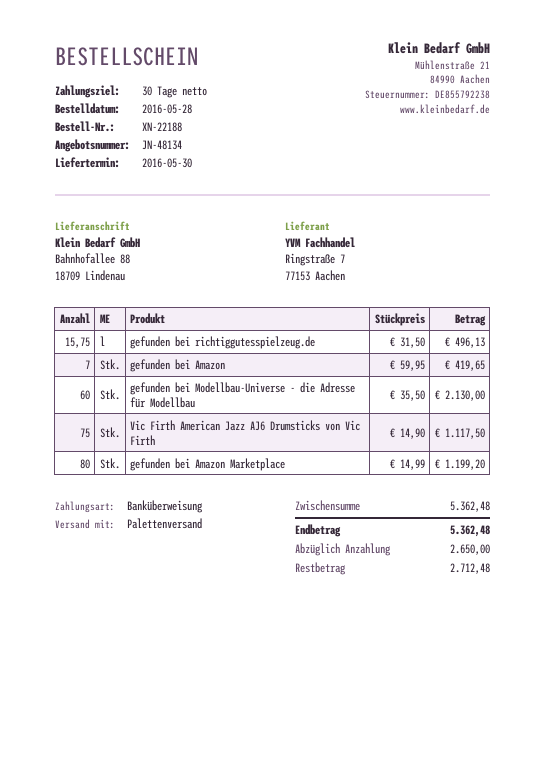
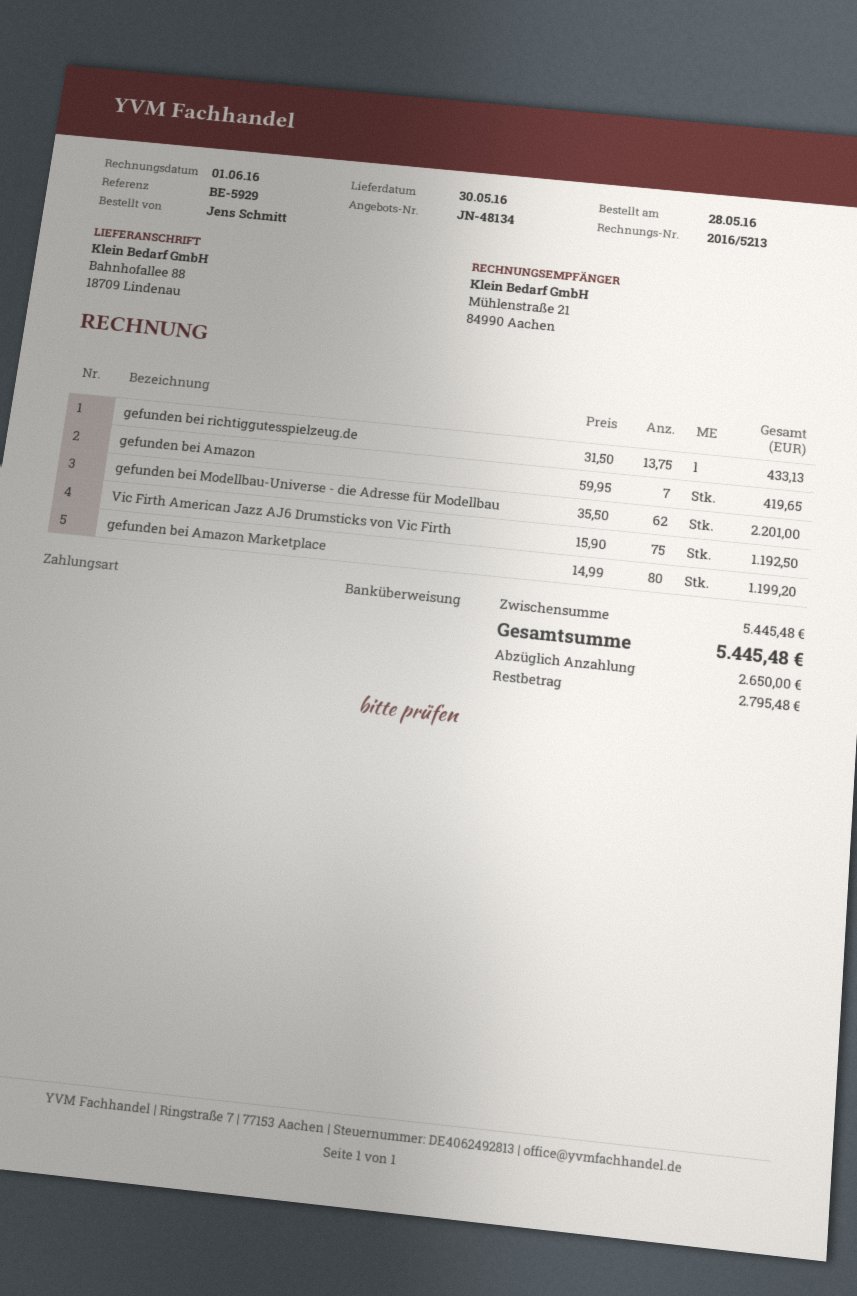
gefunden bei richtiggutesspielzeug.de: 15.75 x 31.50 = 496.13 -> 13.75 x 31.50 = 433.13
gefunden bei Modellbau-Universe - die Adresse für Modellbau: 60 x 35.50 = 2130.00 -> 62 x 35.50 = 2201.00
Vic Firth American Jazz AJ6 Drumsticks von Vic Firth: 75 x 14.90 = 1117.50 -> 75 x 15.90 = 1192.50
subtotal: 5362.48 -> 5445.48
total: 5362.48 -> 5445.48
balance: 2712.48 -> 2795.48

